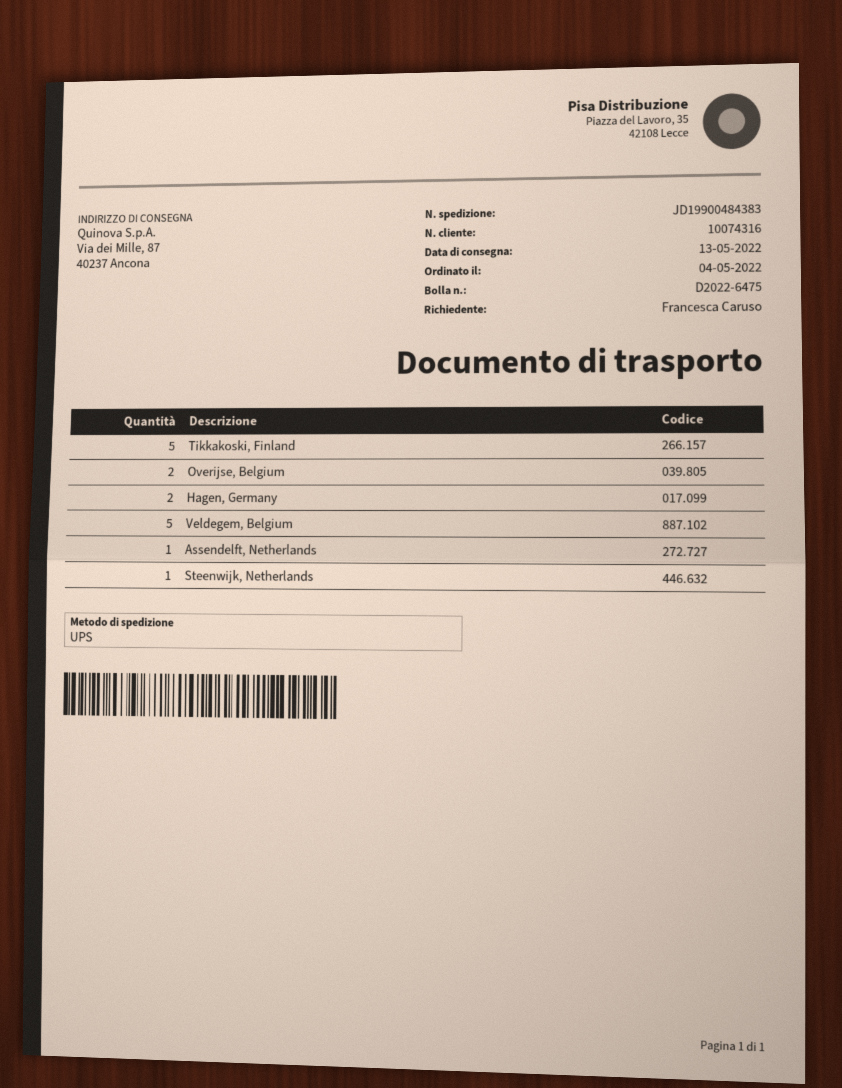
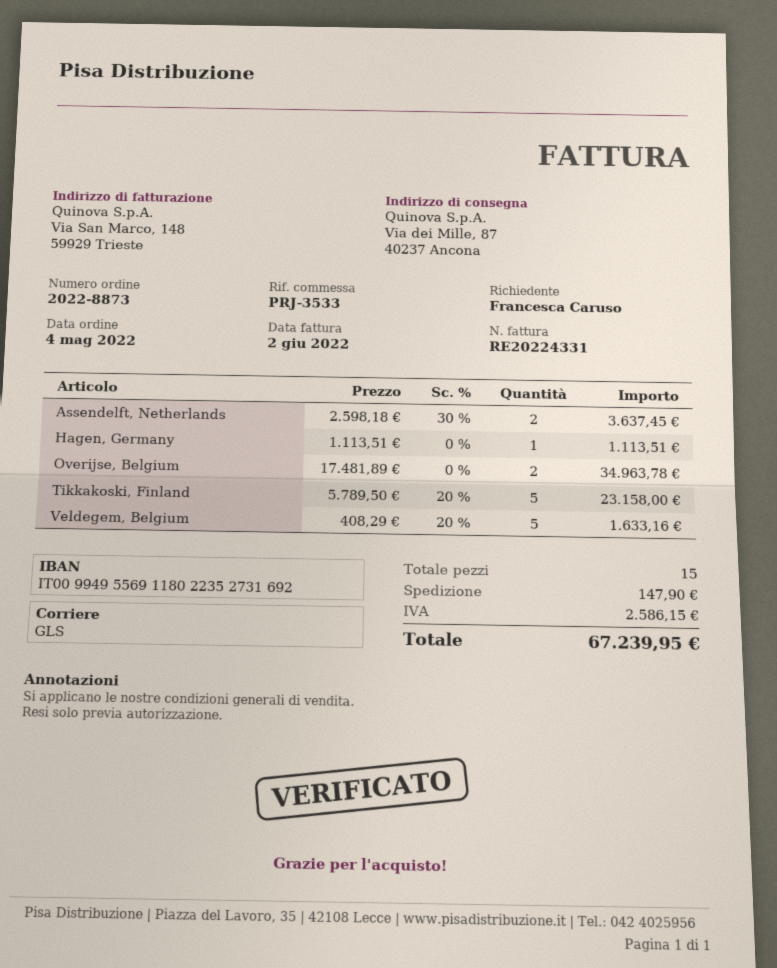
shipping method: UPS -> GLS
Hagen, Germany: 2 -> 1
Assendelft, Netherlands: 1 -> 2
Steenwijk, Netherlands: 1 -> none

